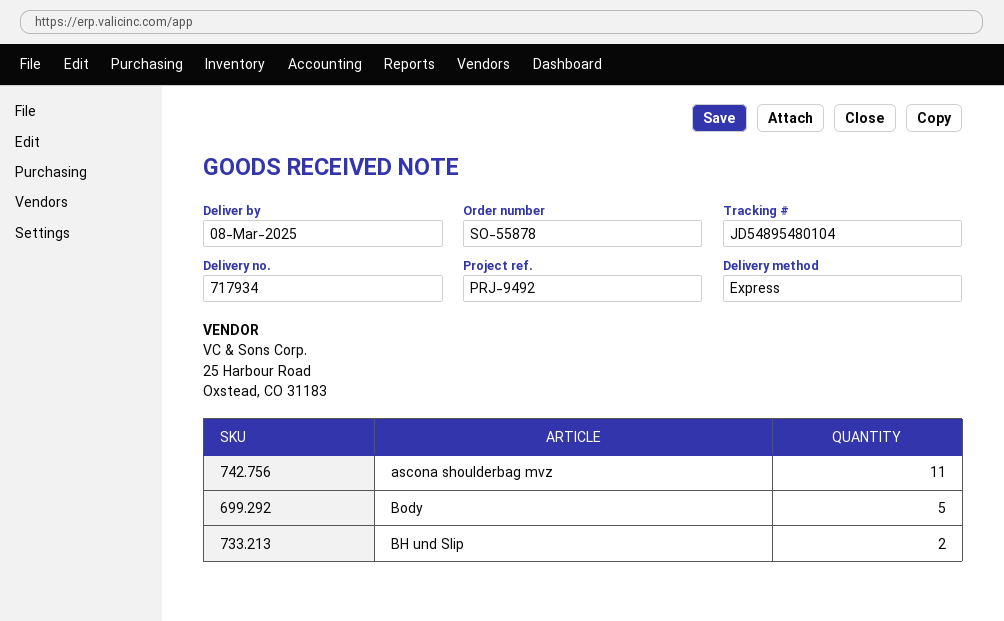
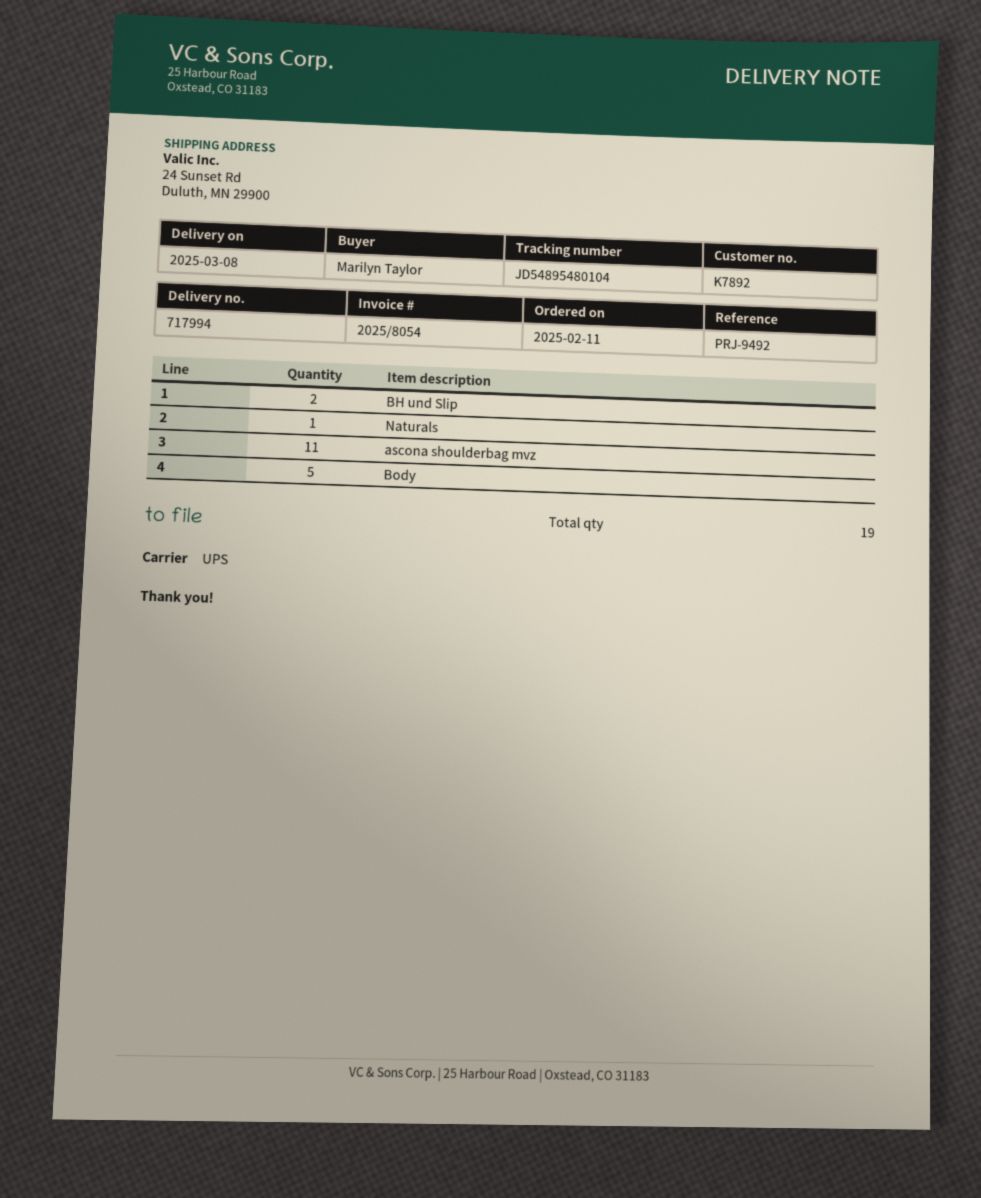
delivery note number: 717934 -> 717994
shipping method: express -> UPS
Naturals: none -> 1

